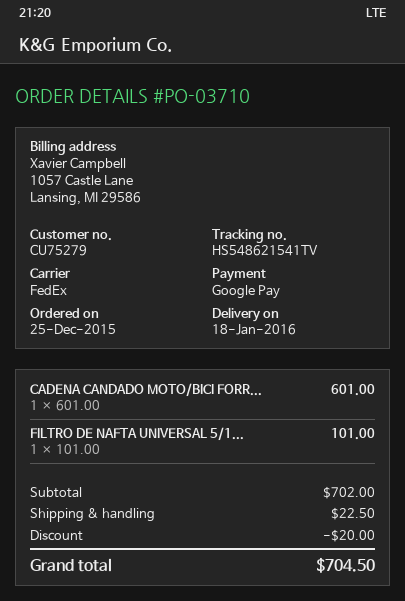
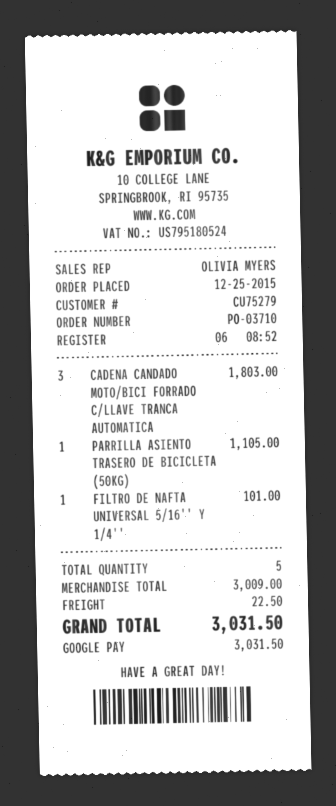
CADENA CANDADO MOTO/BICI FORR...: 1 for 601.00 -> 3 for 1803.00
PARRILLA ASIENTO TRASERO DE BICICLETA (50KG): none -> 1 for 1105.00
subtotal: 702.00 -> 3009.00
discount: 20.00 -> none
total: 704.50 -> 3031.50

